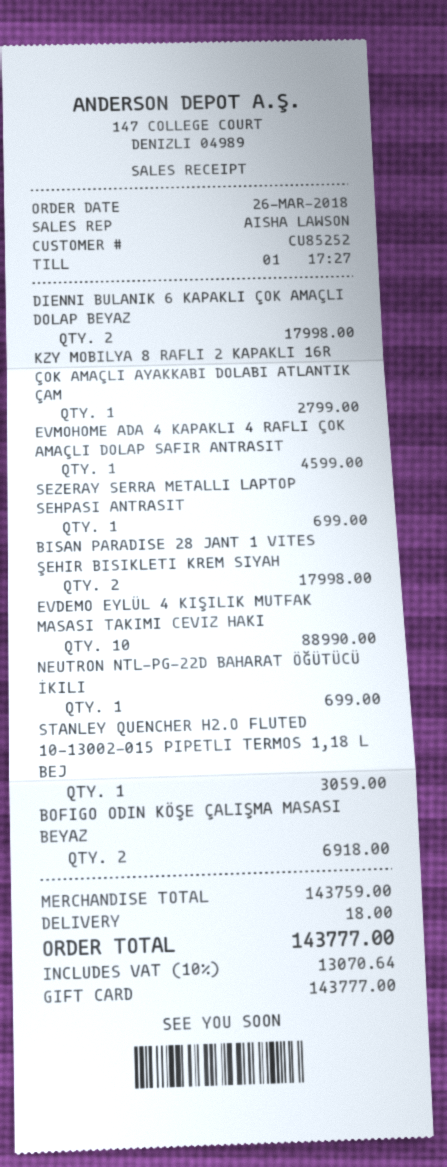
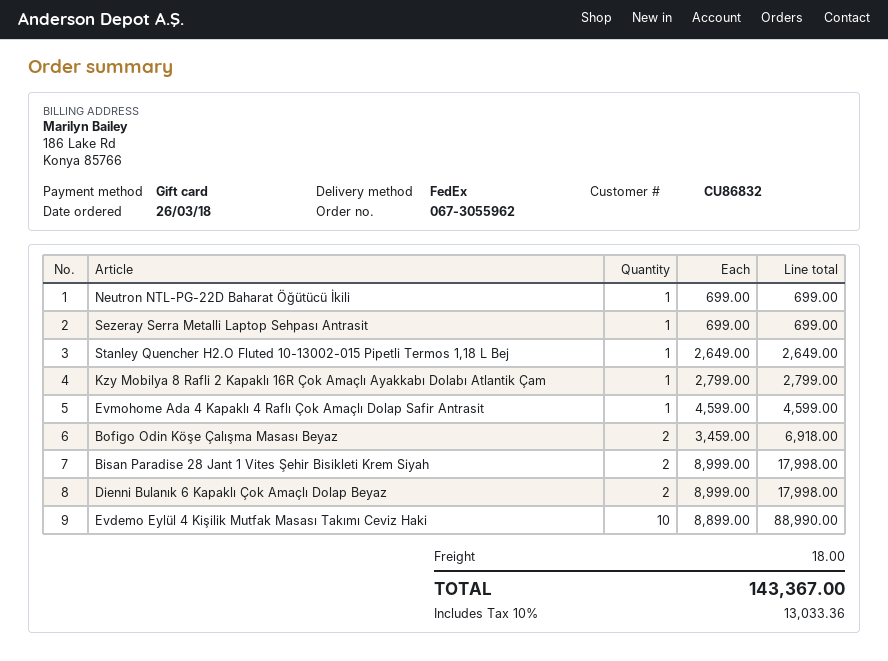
customer number: CU85252 -> CU86832
STANLEY QUENCHER H2.O FLUTED 10-13002-015 PIPETLI TERMOS 1,18 L BEJ: 1 for 3059.00 -> 1 for 2649.00
tax: 10% = 13070.64 -> 10% = 13033.36
total: 143777.00 -> 143367.00

